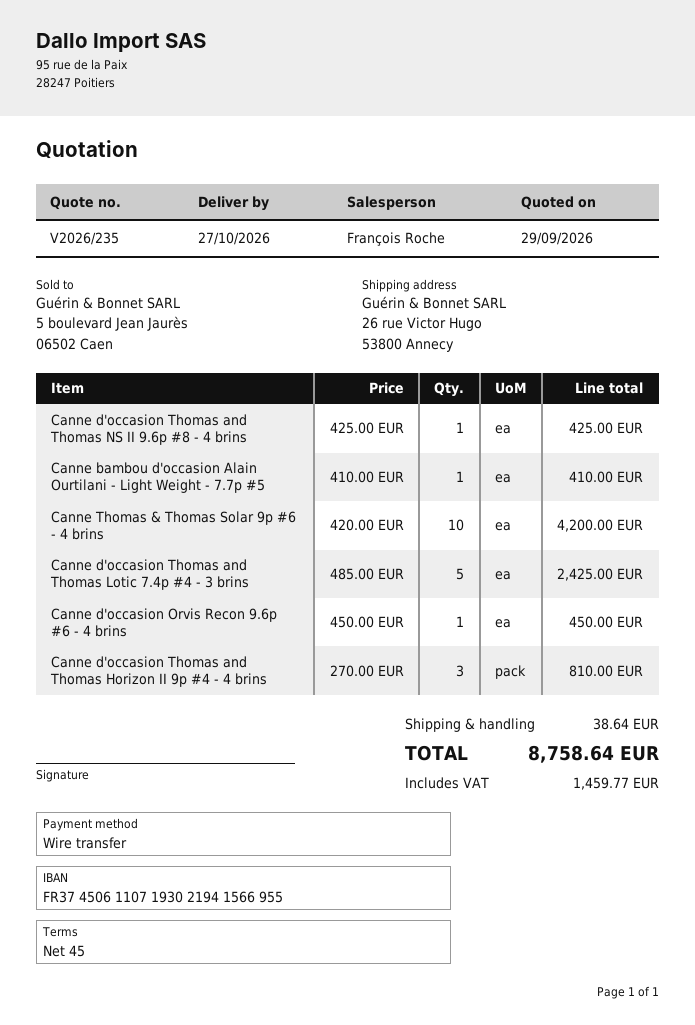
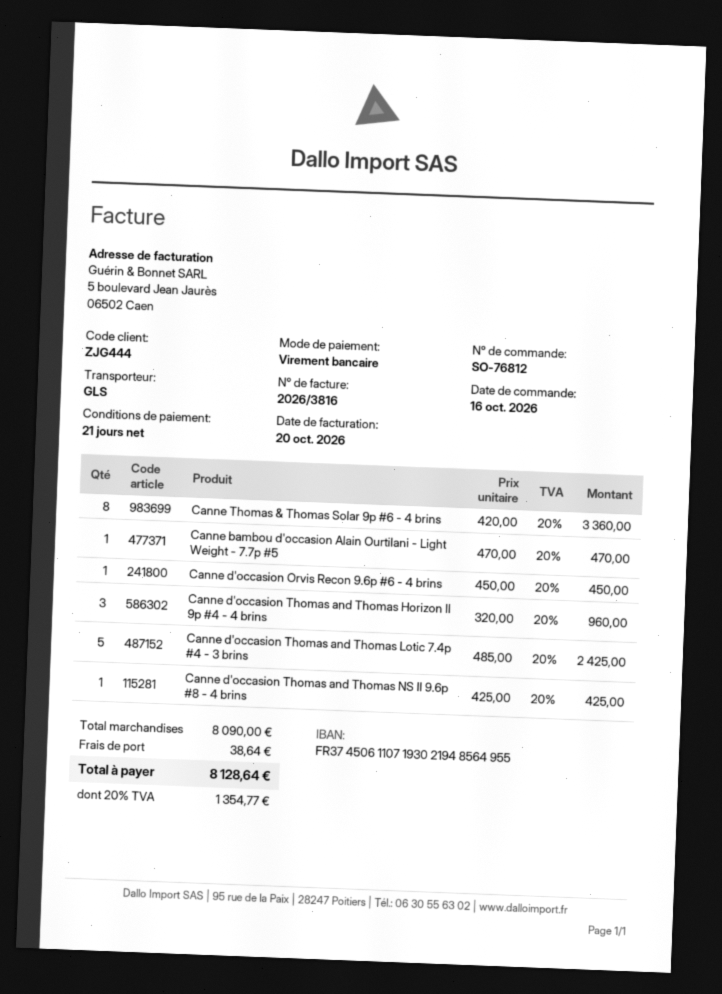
payment terms: 45 days -> 21 days
bank account: FR3745061107193021941566955 -> FR3745061107193021948564955
Canne bambou d'occasion Alain Ourtilani - Light Weight - 7.7p #5: 1 x 410.00 = 410.00 -> 1 x 470.00 = 470.00
Canne Thomas & Thomas Solar 9p #6 - 4 brins: 10 x 420.00 = 4200.00 -> 8 x 420.00 = 3360.00
Canne d'occasion Thomas and Thomas Horizon II 9p #4 - 4 brins: 3 x 270.00 = 810.00 -> 3 x 320.00 = 960.00
tax: 1459.77 -> 1354.77
total: 8758.64 -> 8128.64

